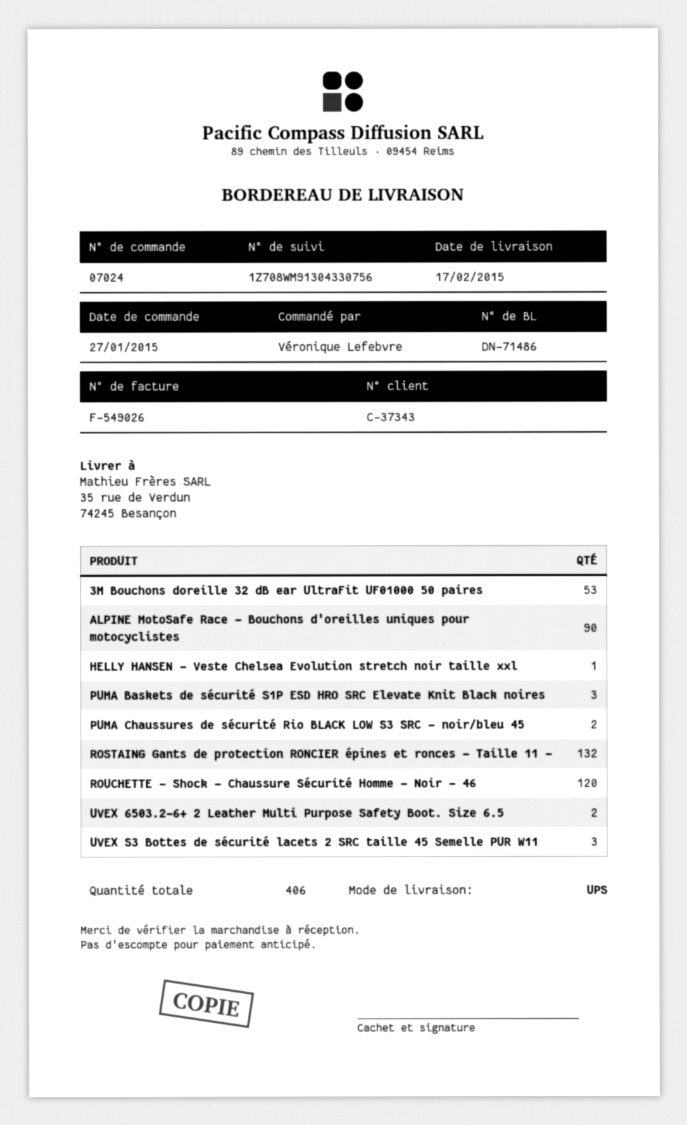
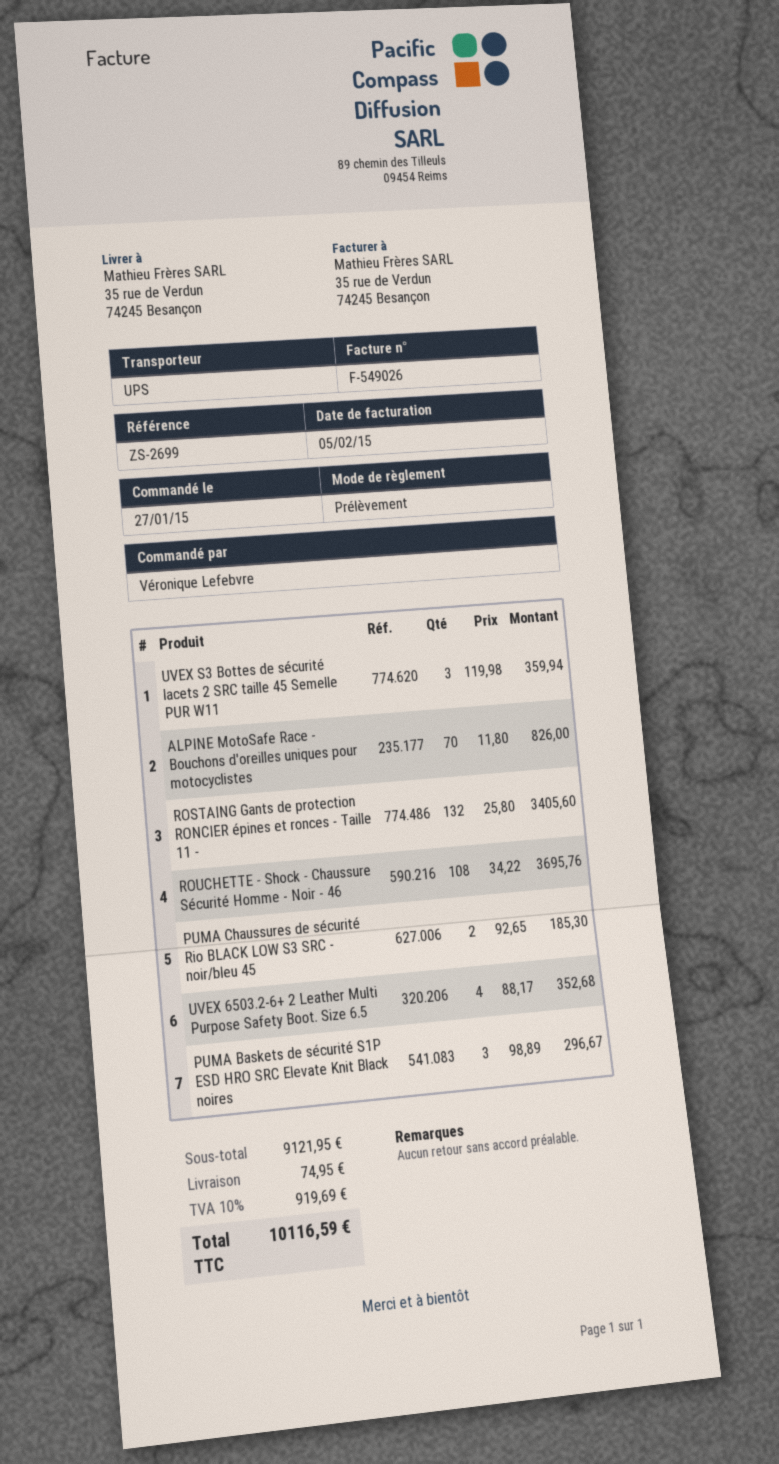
3M Bouchons doreille 32 dB ear UltraFit UF01000 50 paires: 53 -> none
ALPINE MotoSafe Race - Bouchons d'oreilles uniques pour motocyclistes: 90 -> 70
HELLY HANSEN - Veste Chelsea Evolution stretch noir taille xxl: 1 -> none
ROUCHETTE - Shock - Chaussure Sécurité Homme - Noir - 46: 120 -> 108
UVEX 6503.2-6+ 2 Leather Multi Purpose Safety Boot. Size 6.5: 2 -> 4

